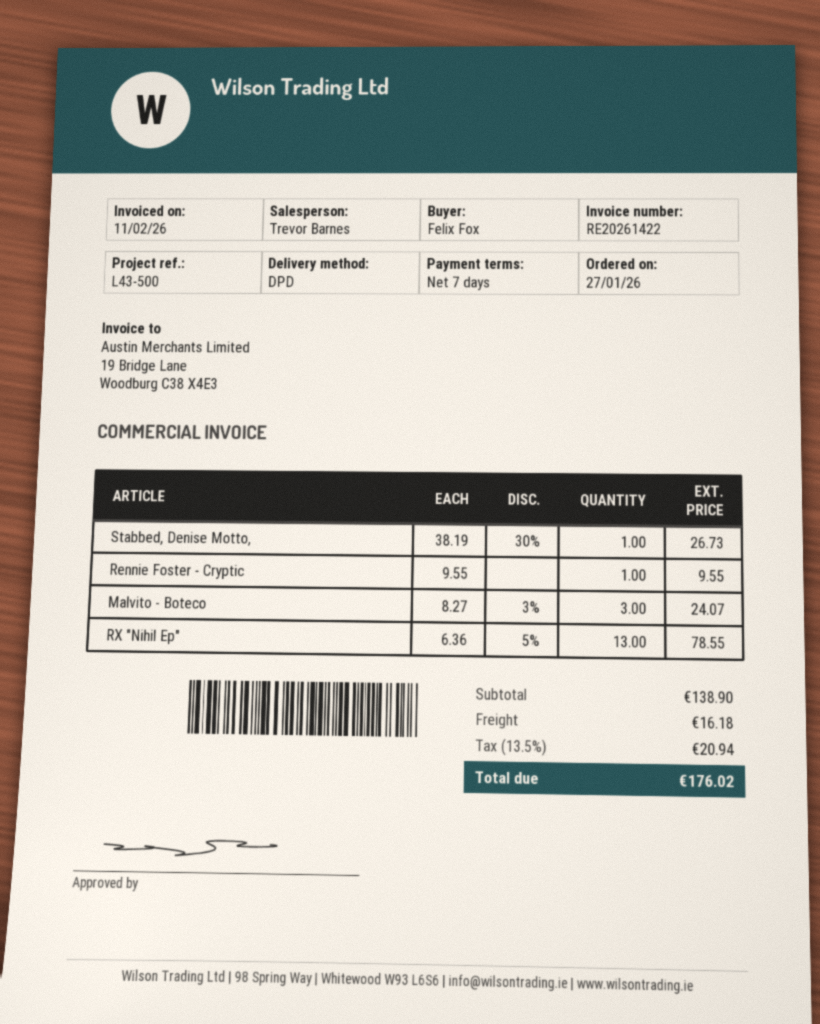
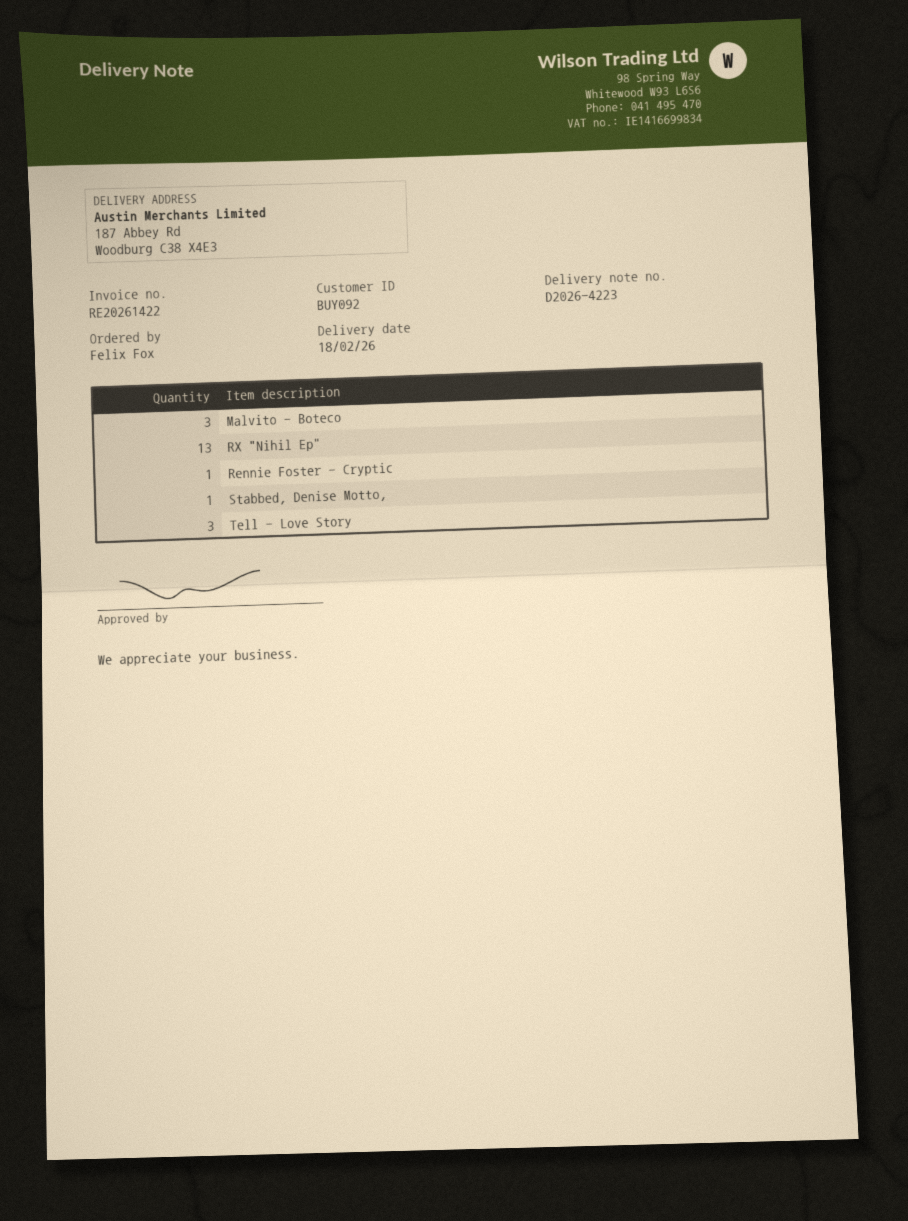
Tell - Love Story: none -> 3

